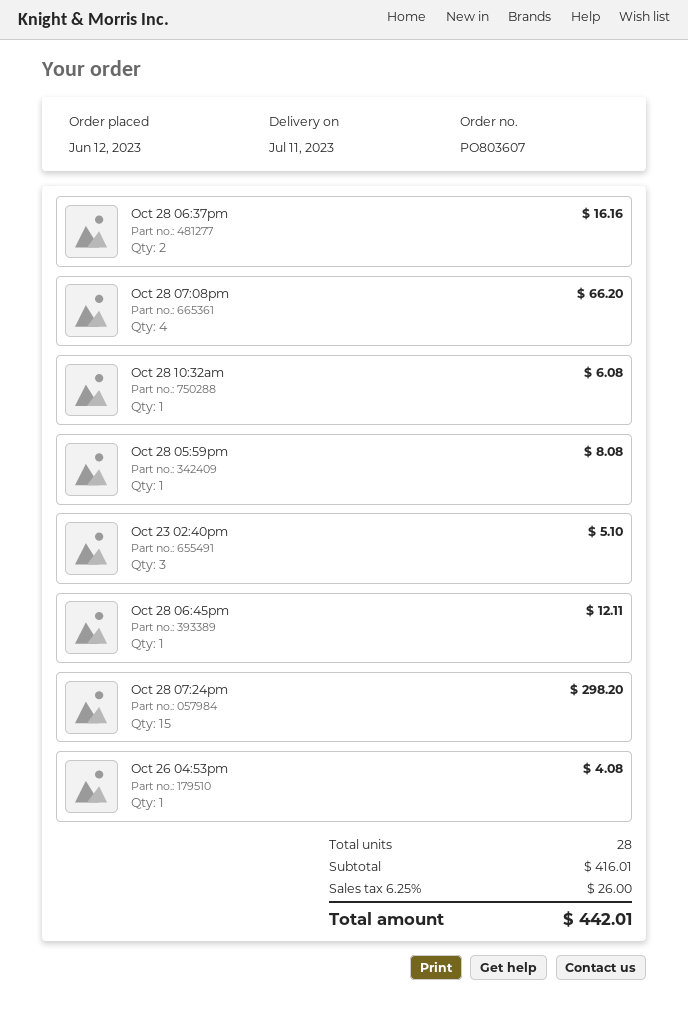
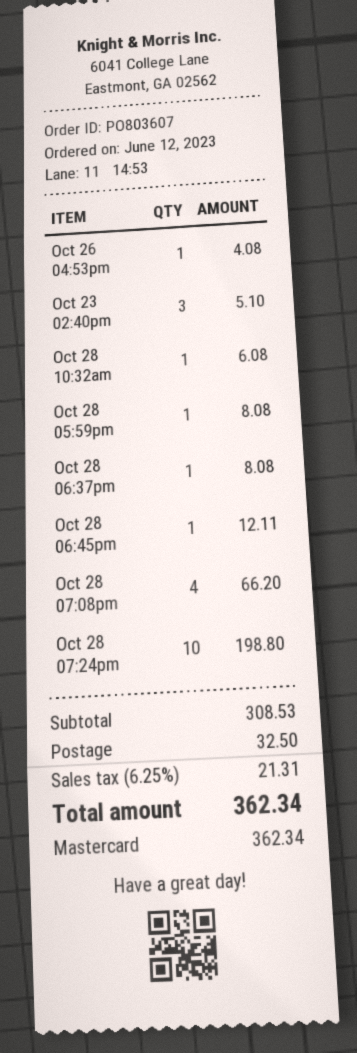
Oct 28 06:37pm: 2 for 16.16 -> 1 for 8.08
Oct 28 07:24pm: 15 for 298.20 -> 10 for 198.80
subtotal: 416.01 -> 308.53
shipping: none -> 32.50
tax: 6.25% = 26.00 -> 6.25% = 21.31
total: 442.01 -> 362.34

